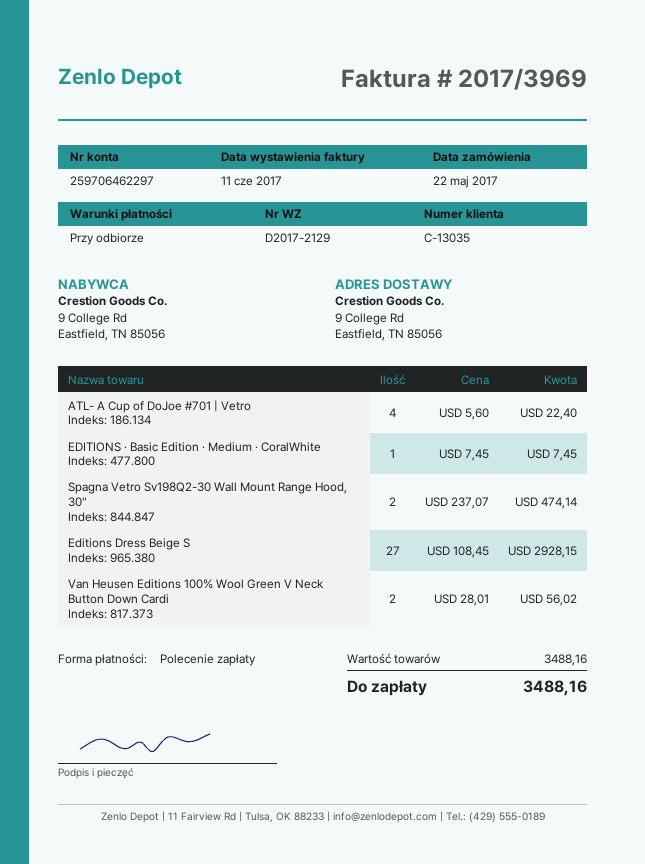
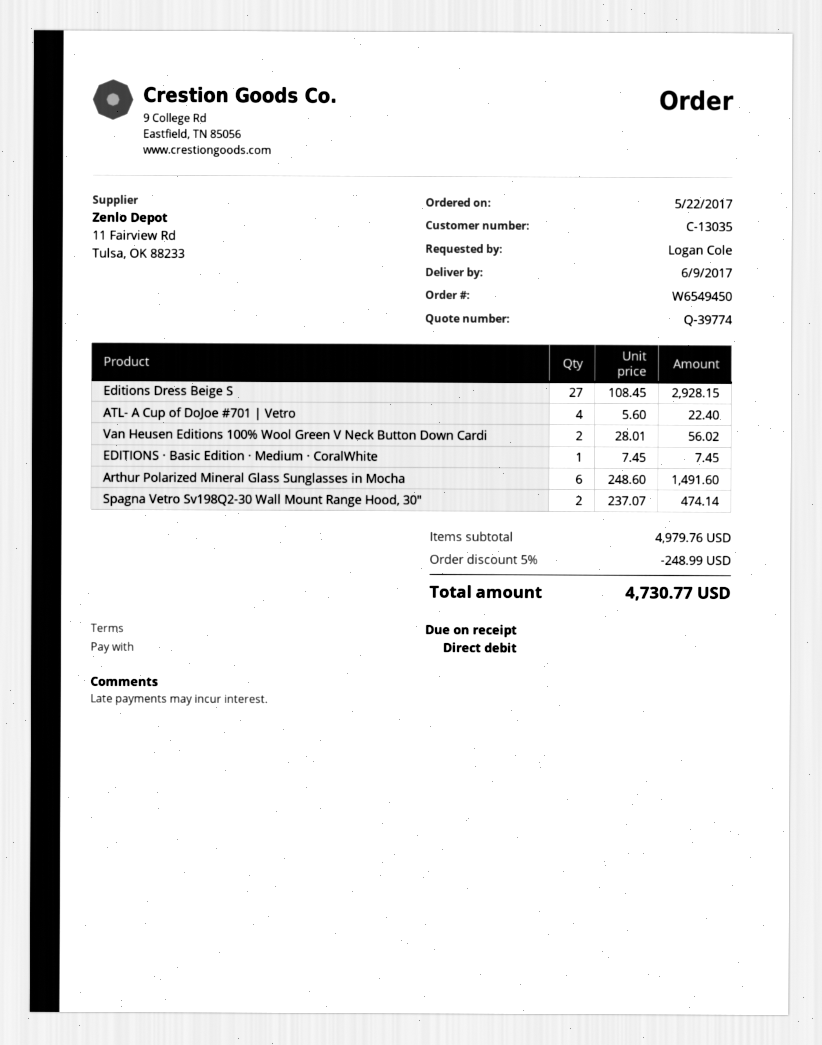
Arthur Polarized Mineral Glass Sunglasses in Mocha: none -> 6 x 248.60 = 1491.60
subtotal: 3488.16 -> 4979.76
discount: none -> 5% = 248.99
total: 3488.16 -> 4730.77

